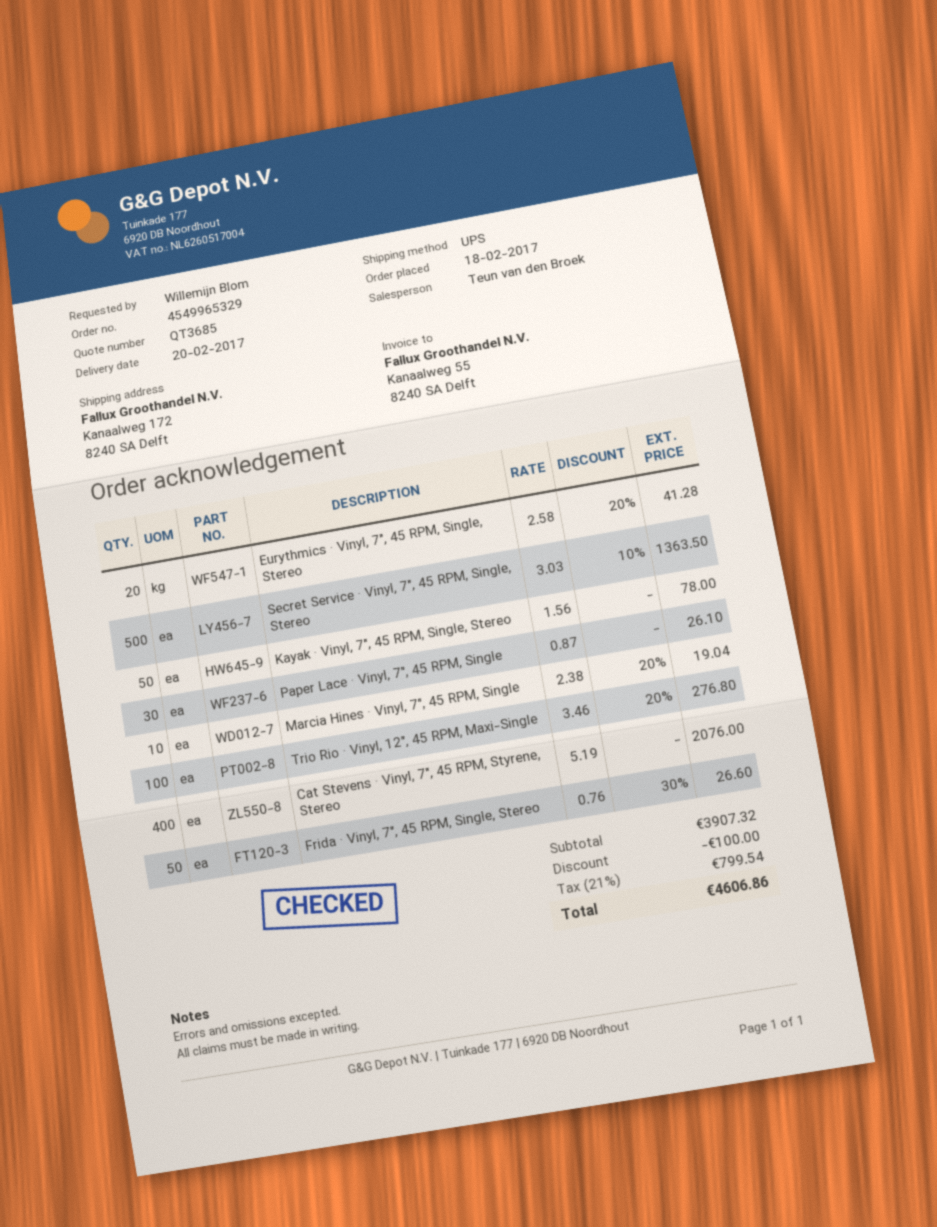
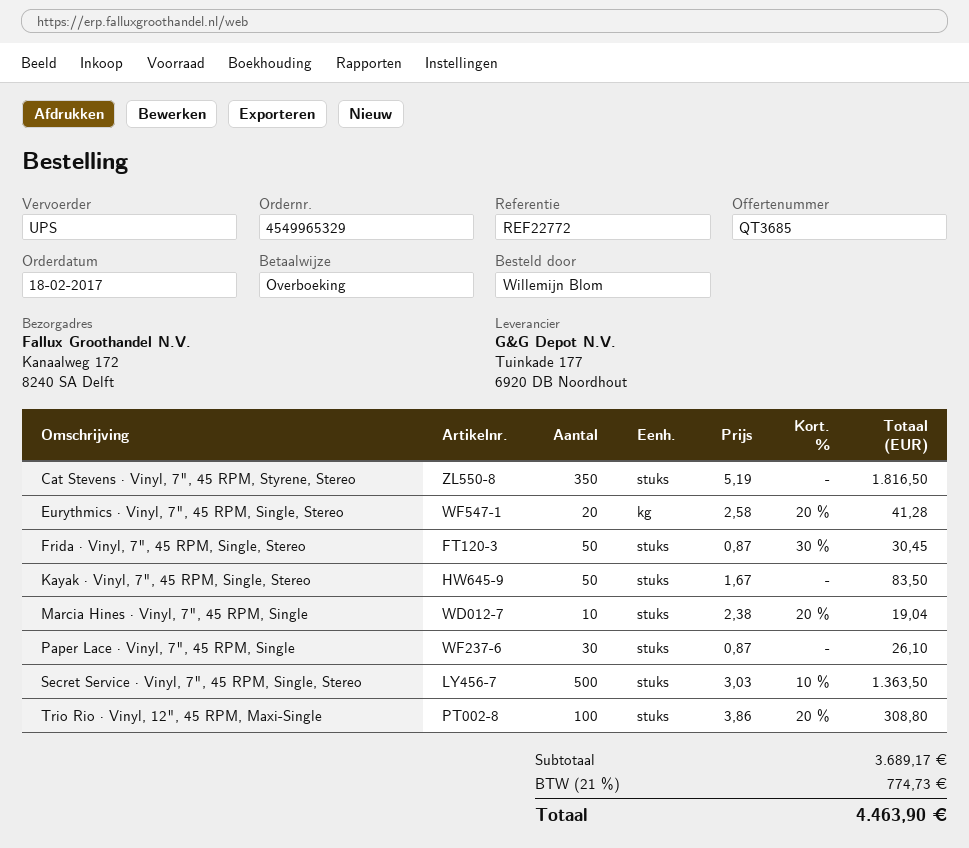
Kayak · Vinyl, 7", 45 RPM, Single, Stereo: 50 x 1.56 = 78.00 -> 50 x 1.67 = 83.50
Trio Rio · Vinyl, 12", 45 RPM, Maxi-Single: 100 x 3.46 - 20% = 276.80 -> 100 x 3.86 - 20% = 308.80
Cat Stevens · Vinyl, 7", 45 RPM, Styrene, Stereo: 400 x 5.19 = 2076.00 -> 350 x 5.19 = 1816.50
Frida · Vinyl, 7", 45 RPM, Single, Stereo: 50 x 0.76 - 30% = 26.60 -> 50 x 0.87 - 30% = 30.45
subtotal: 3907.32 -> 3689.17
discount: 100.00 -> none
tax: 21% = 799.54 -> 21% = 774.73
total: 4606.86 -> 4463.90

